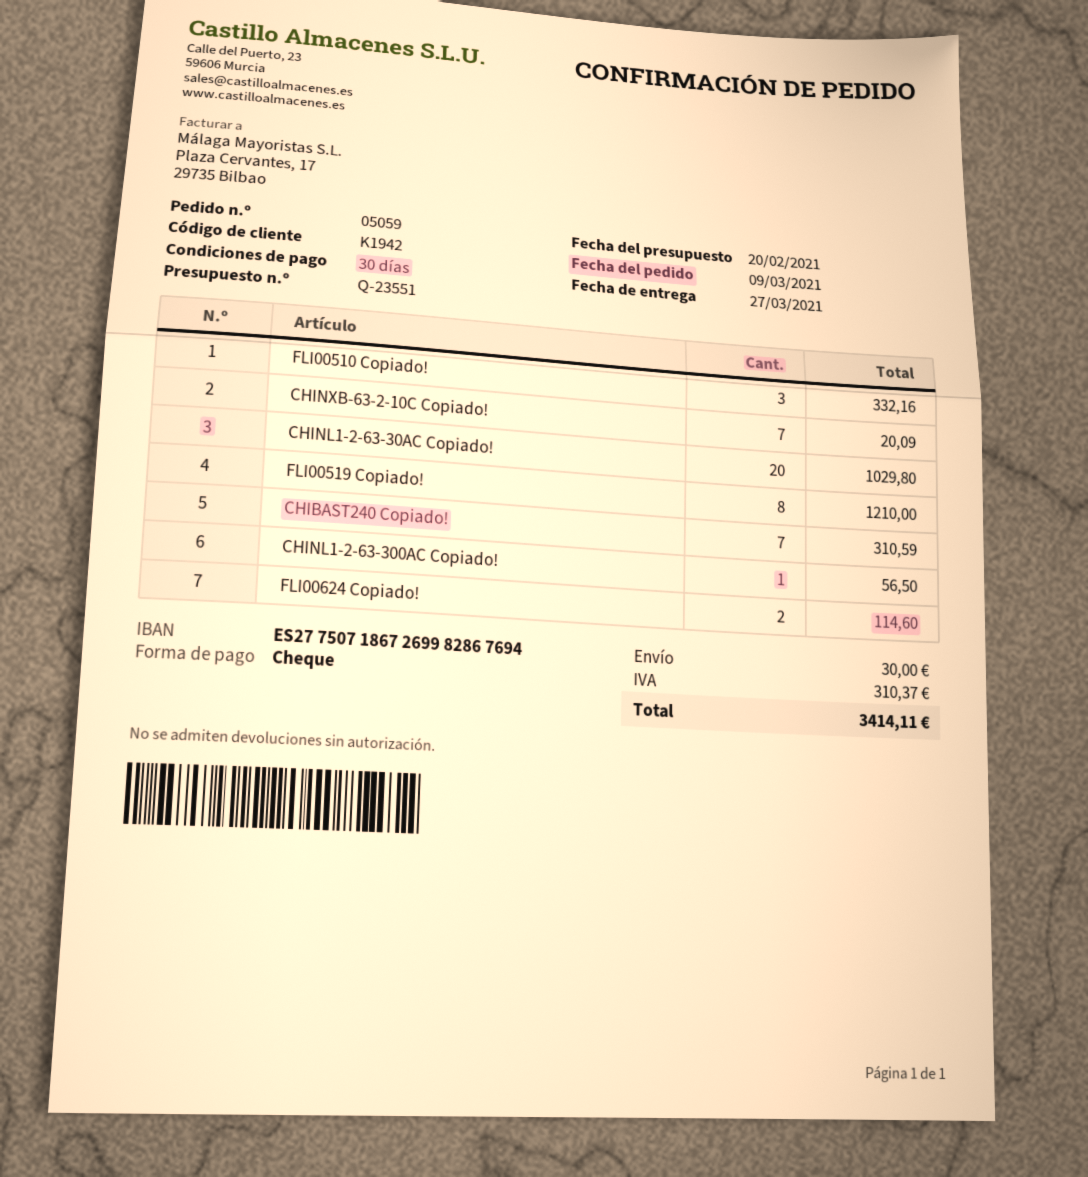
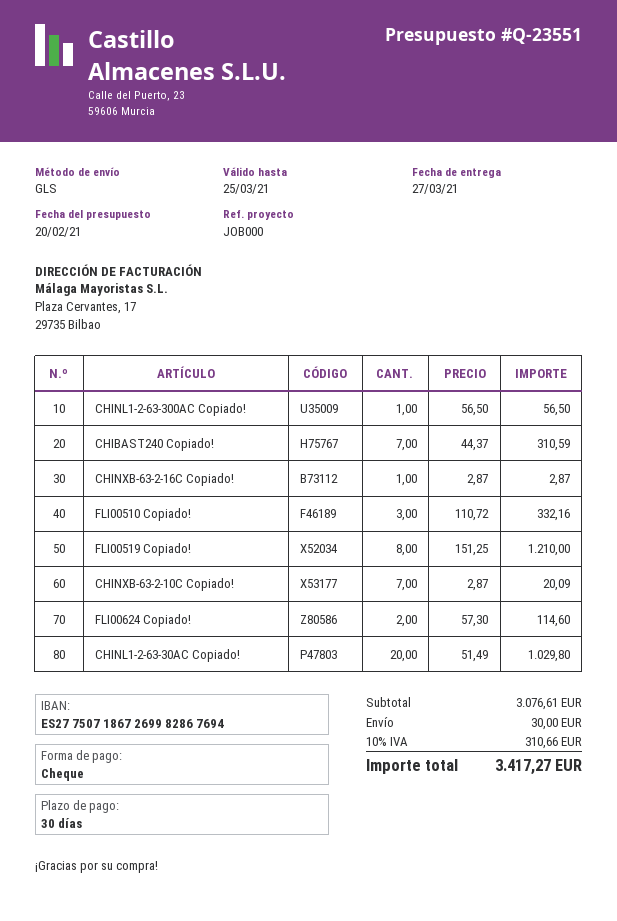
CHINXB-63-2-16C Copiado!: none -> 1 for 2.87
tax: 310.37 -> 310.66
total: 3414.11 -> 3417.27

